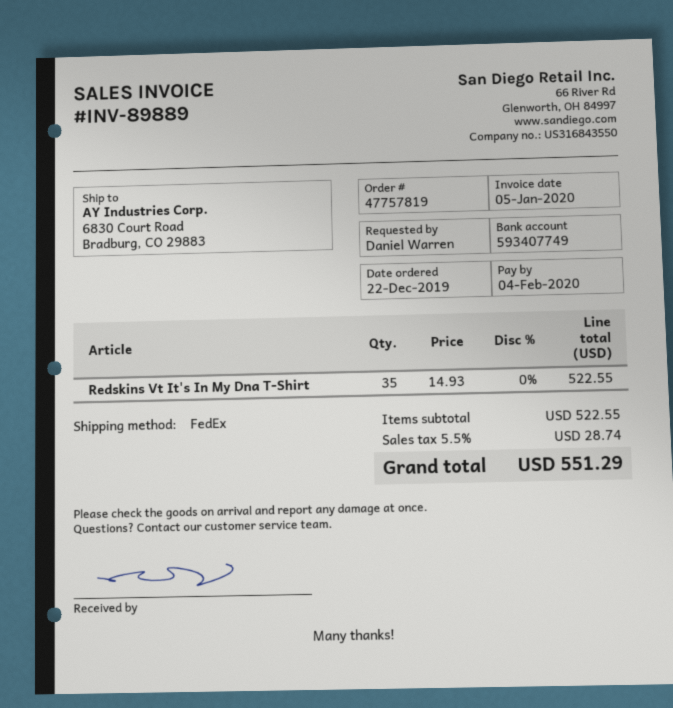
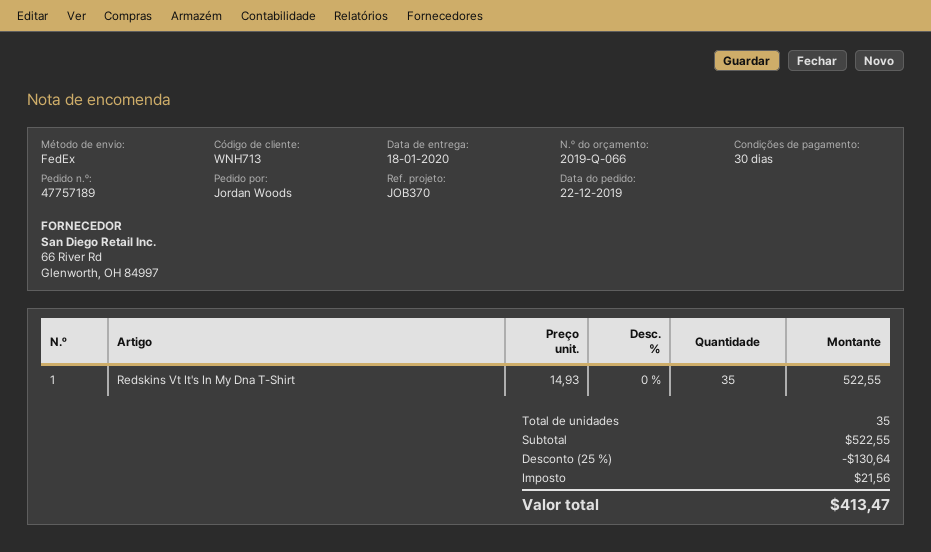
order number: 47757819 -> 47757189
ordered by: Daniel Warren -> Jordan Woods
discount: none -> 25% = 130.64
tax: 28.74 -> 21.56
total: 551.29 -> 413.47

